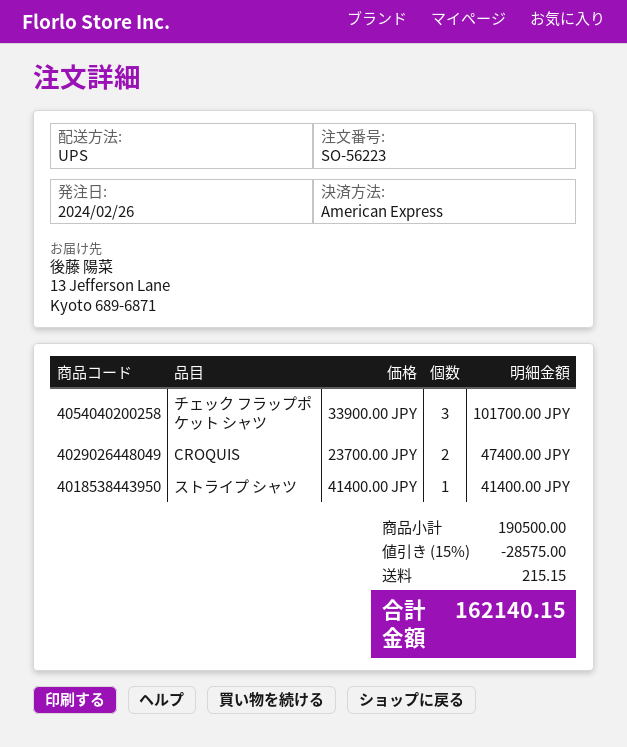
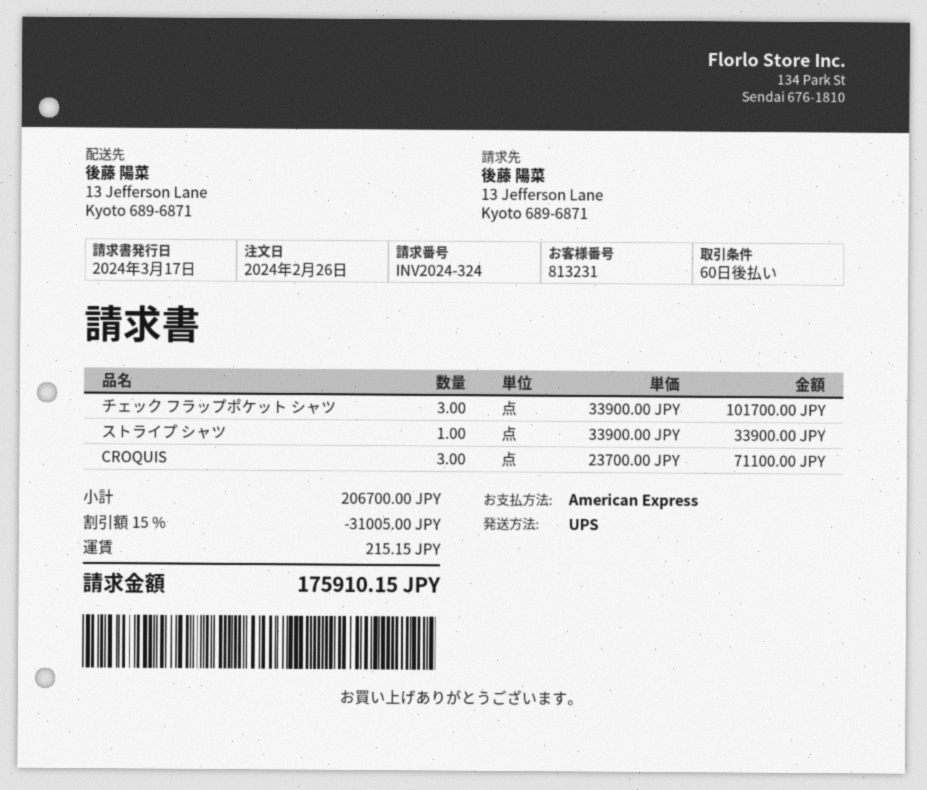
CROQUIS: 2 x 23700.00 = 47400.00 -> 3 x 23700.00 = 71100.00
ストライプ シャツ: 1 x 41400.00 = 41400.00 -> 1 x 33900.00 = 33900.00
subtotal: 190500.00 -> 206700.00
discount: 15% = 28575.00 -> 15% = 31005.00
total: 162140.15 -> 175910.15

